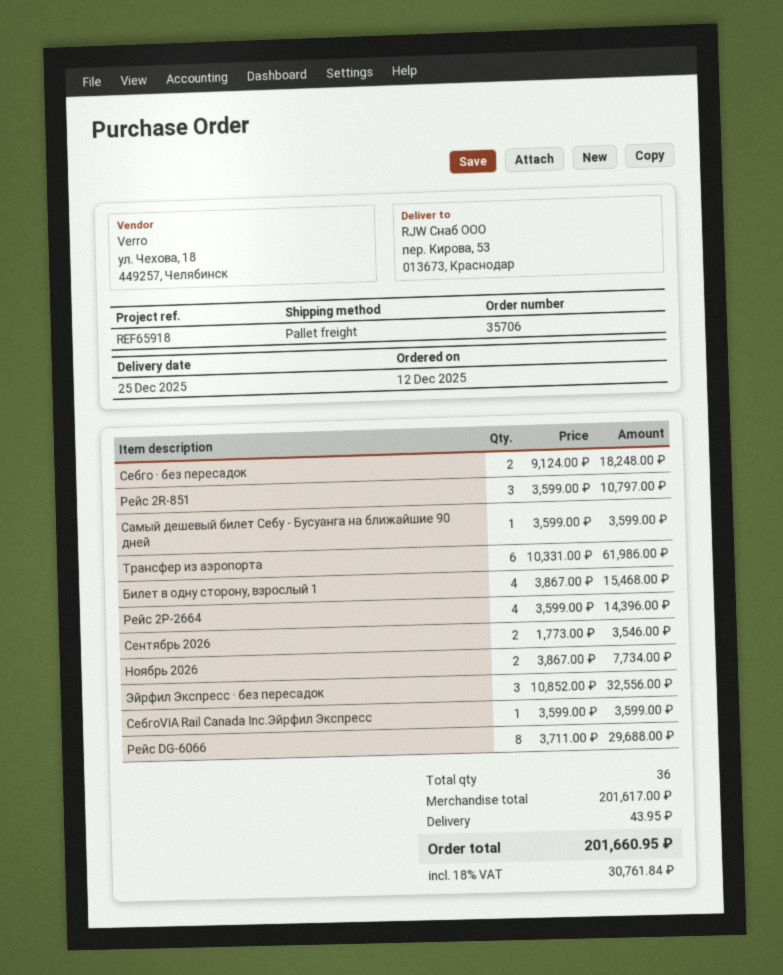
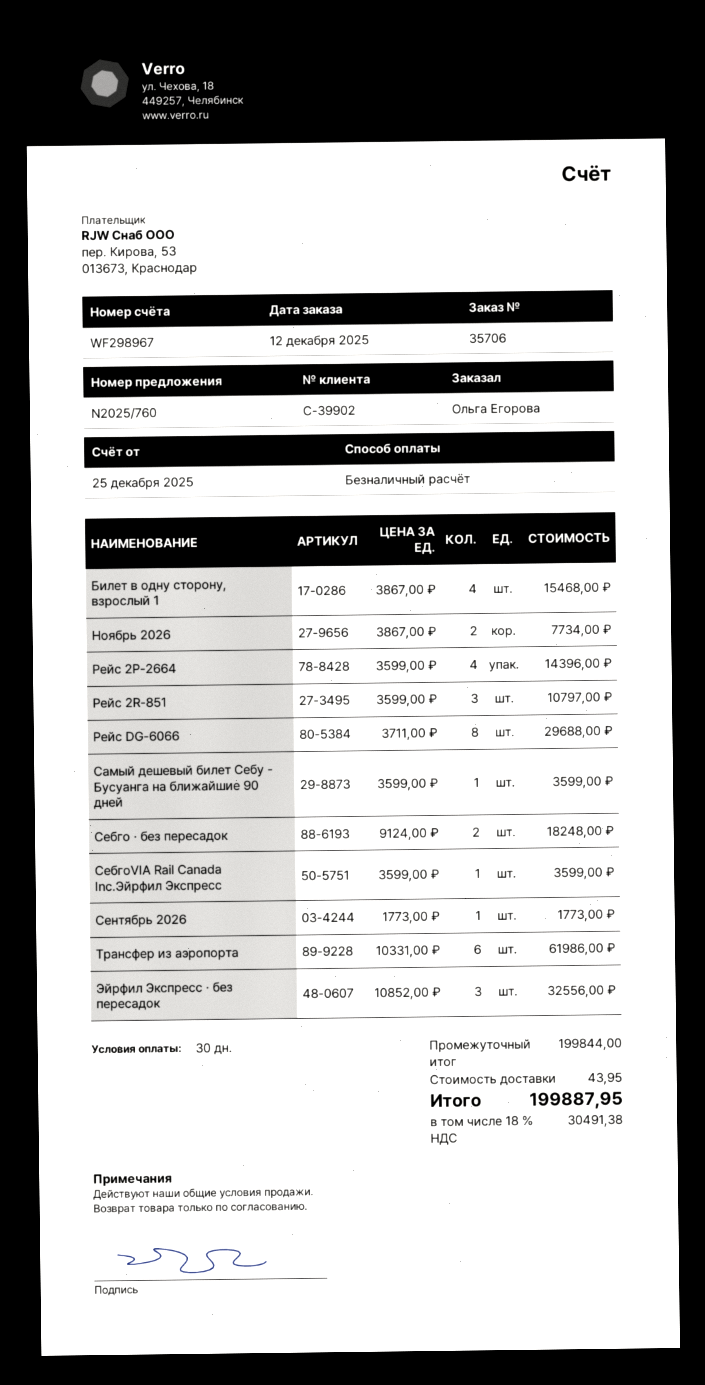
Сентябрь 2026: 2 x 1773.00 = 3546.00 -> 1 x 1773.00 = 1773.00
subtotal: 201617.00 -> 199844.00
tax: 18% = 30761.84 -> 18% = 30491.38
total: 201660.95 -> 199887.95

